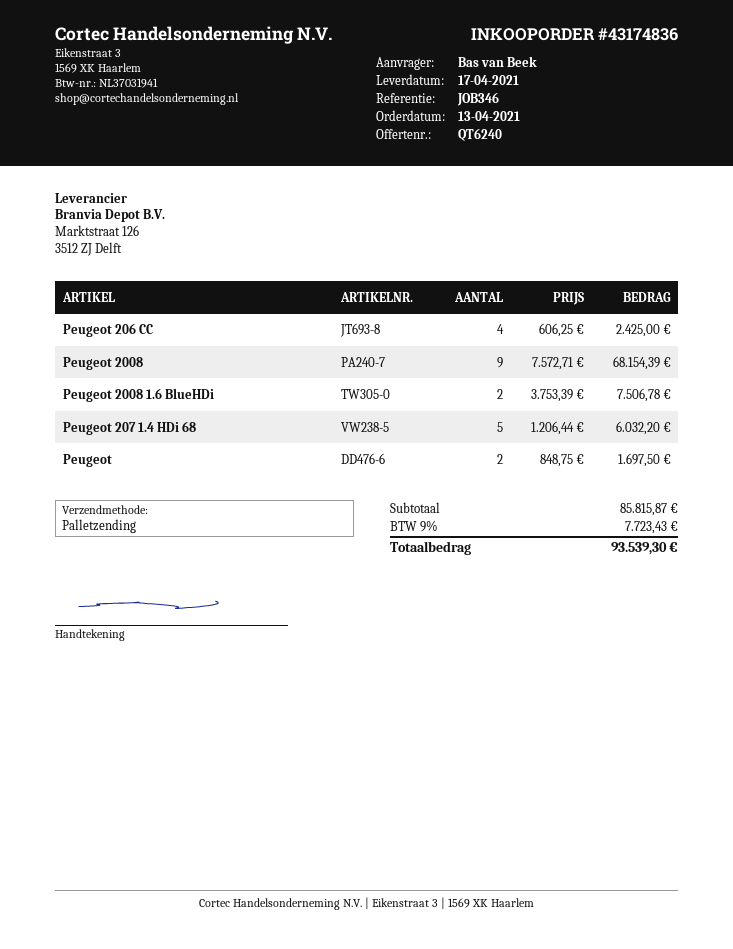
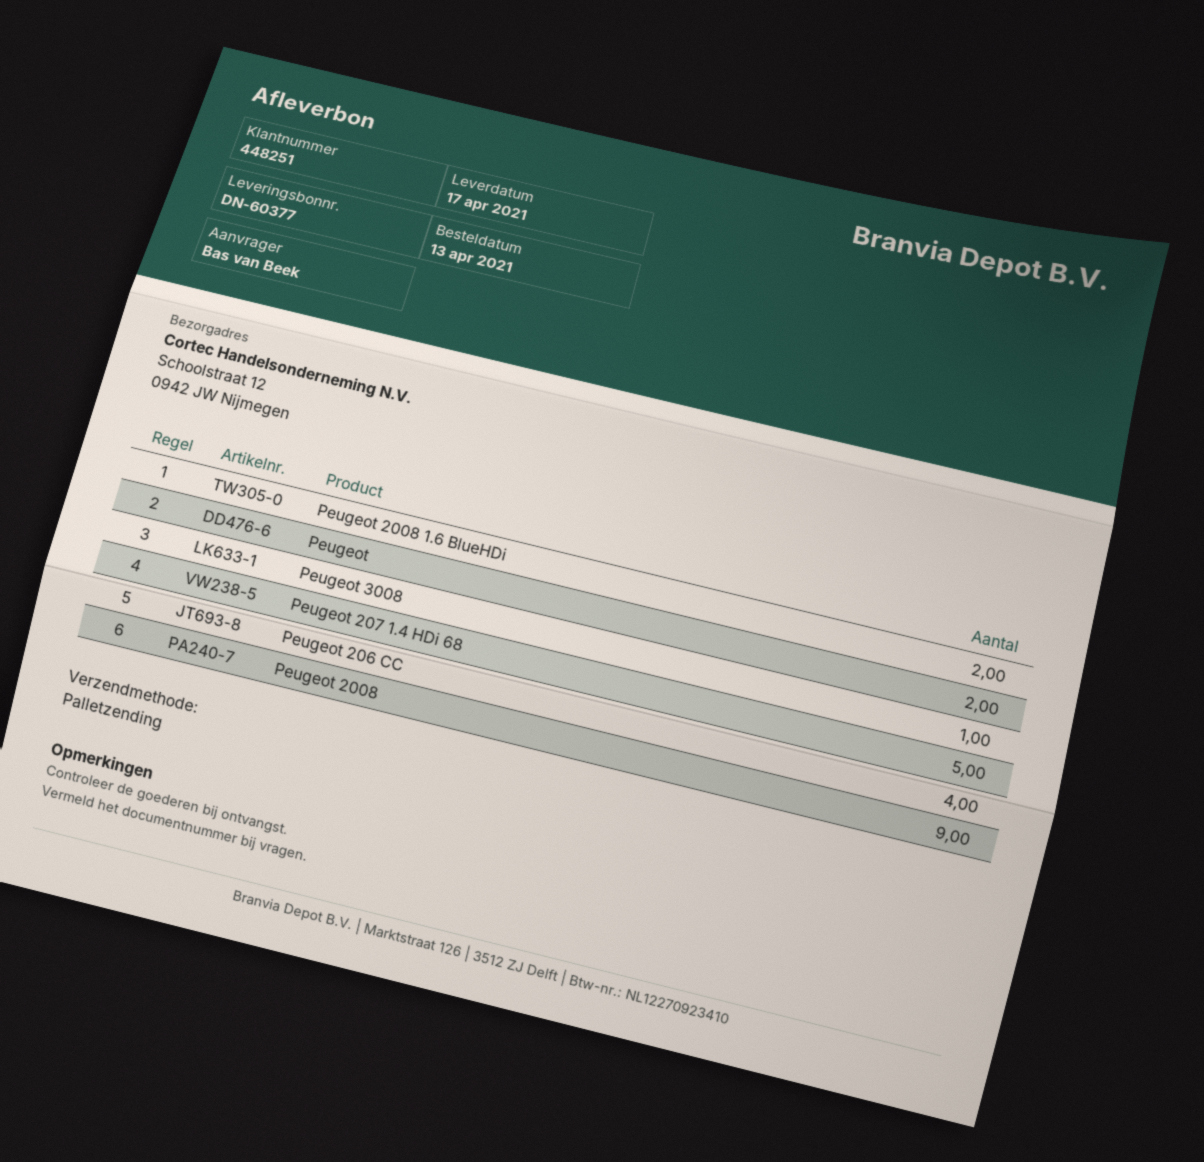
Peugeot 3008: none -> 1

